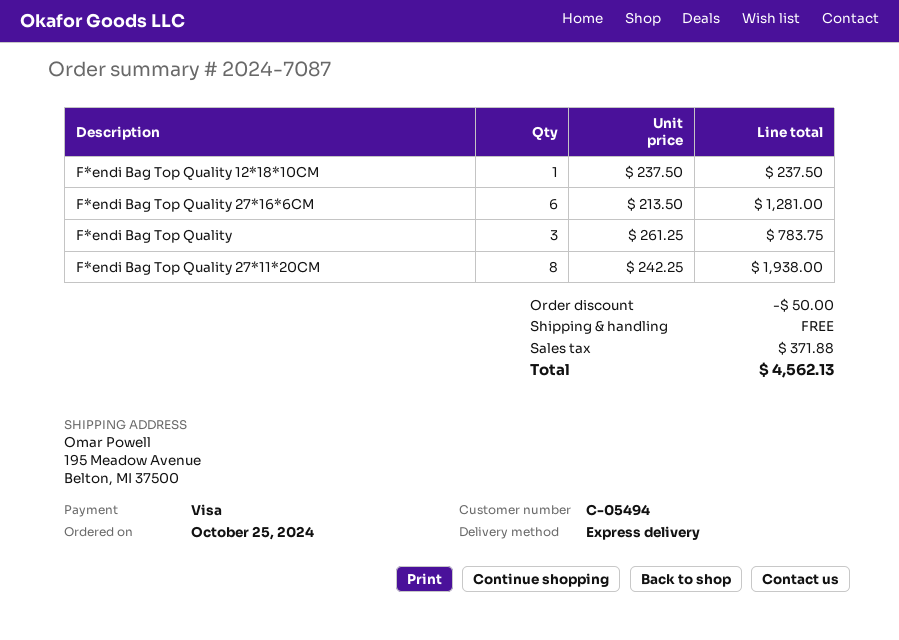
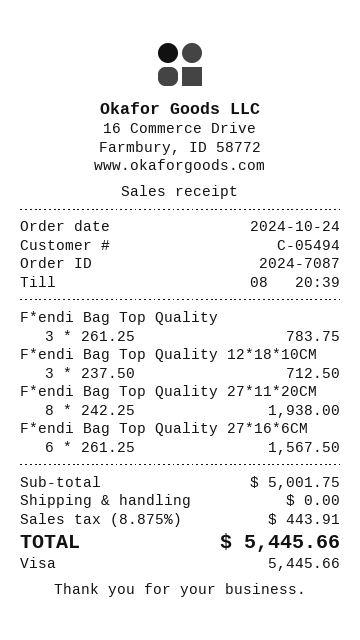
order date: 2024-10-25 -> 2024-10-24
F*endi Bag Top Quality 12*18*10CM: 1 x 237.50 = 237.50 -> 3 x 237.50 = 712.50
F*endi Bag Top Quality 27*16*6CM: 6 x 213.50 = 1281.00 -> 6 x 261.25 = 1567.50
discount: 50.00 -> none
tax: 371.88 -> 443.91
total: 4562.13 -> 5445.66

